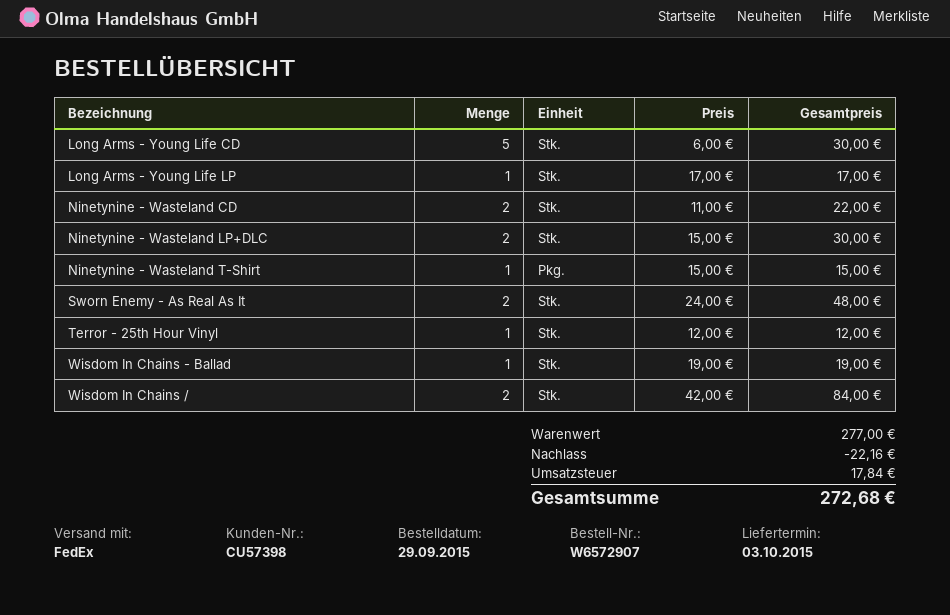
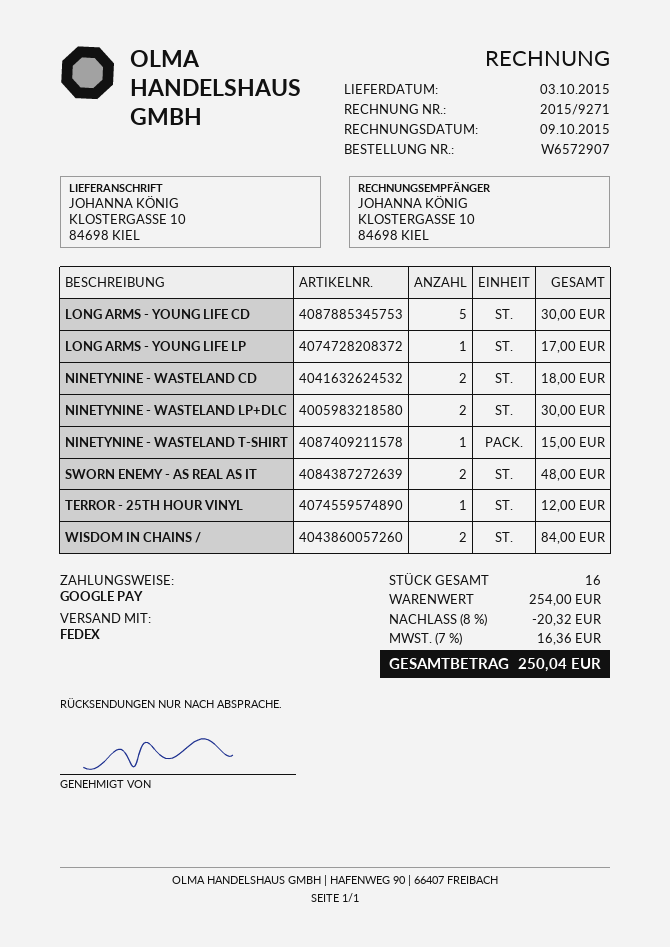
Ninetynine - Wasteland CD: 2 for 22.00 -> 2 for 18.00
Wisdom In Chains - Ballad: 1 for 19.00 -> none
subtotal: 277.00 -> 254.00
discount: 22.16 -> 20.32
tax: 17.84 -> 16.36
total: 272.68 -> 250.04

